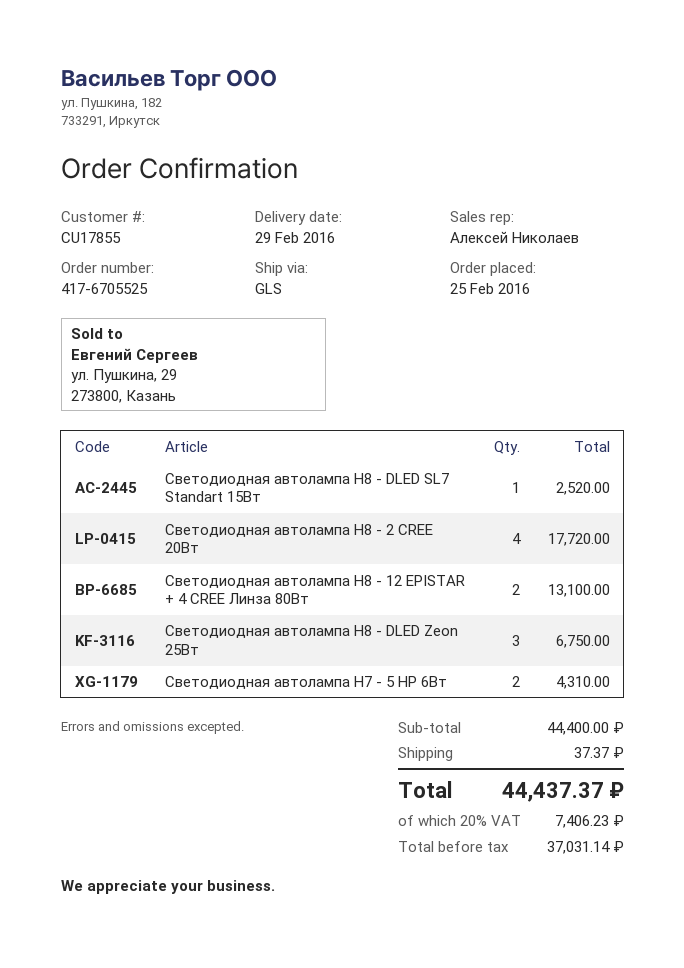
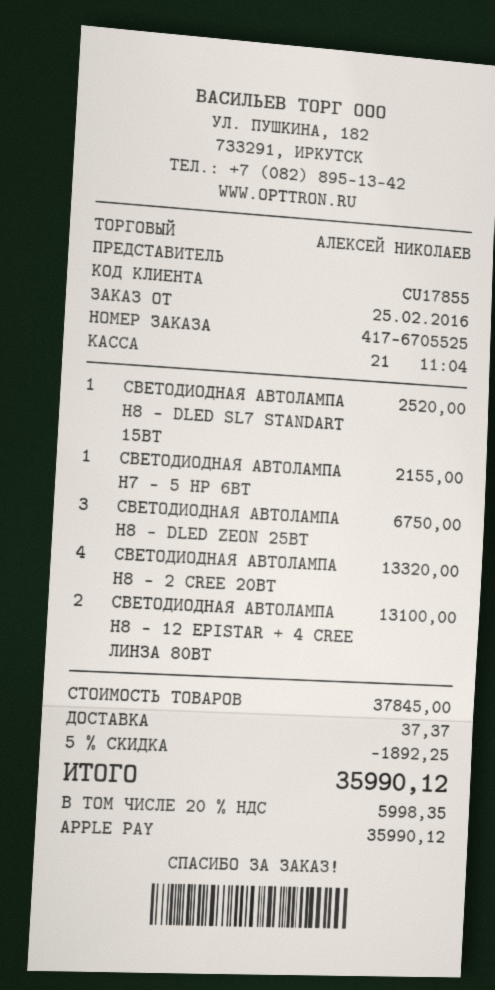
Светодиодная автолампа Н8 - 2 CREE 20Вт: 4 for 17720.00 -> 4 for 13320.00
Светодиодная автолампа Н7 - 5 HP 6Вт: 2 for 4310.00 -> 1 for 2155.00
subtotal: 44400.00 -> 37845.00
discount: none -> 5% = 1892.25
tax: 20% = 7406.23 -> 20% = 5998.35
total: 44437.37 -> 35990.12

